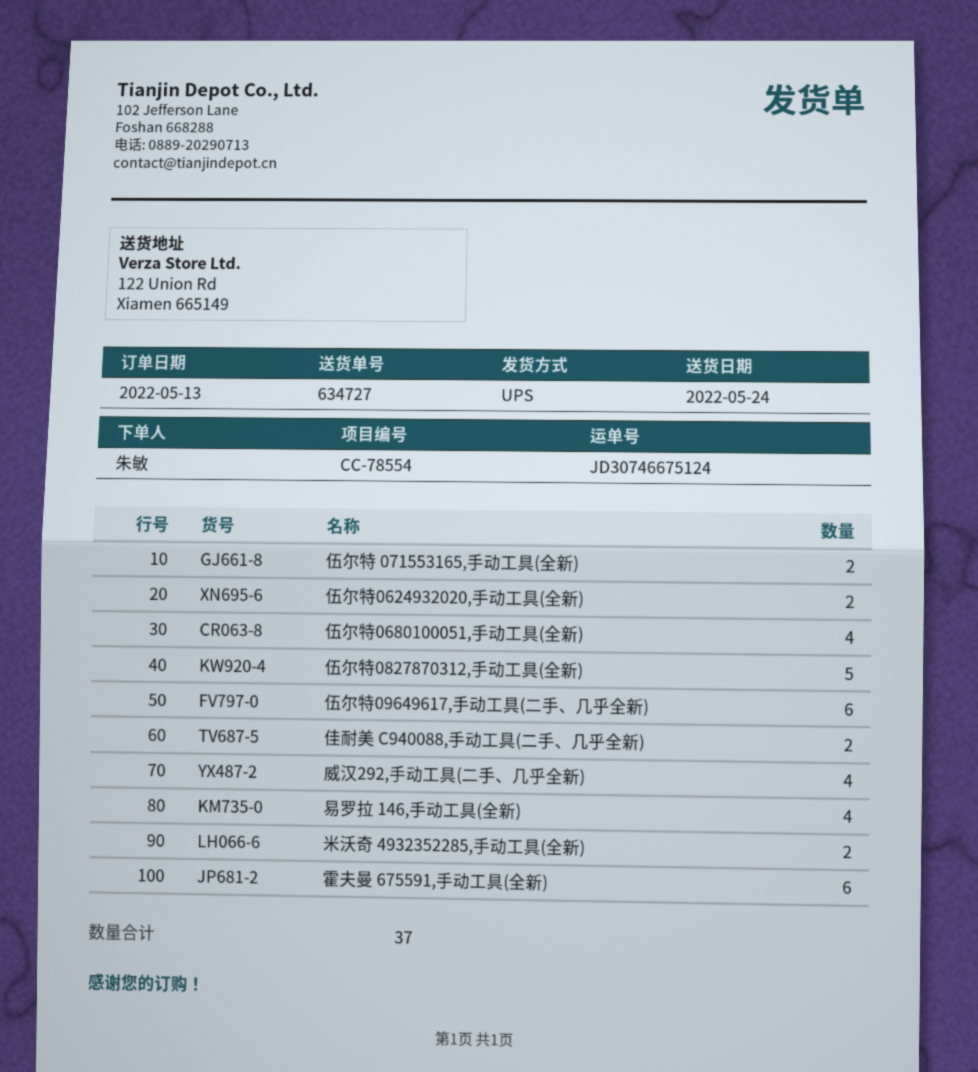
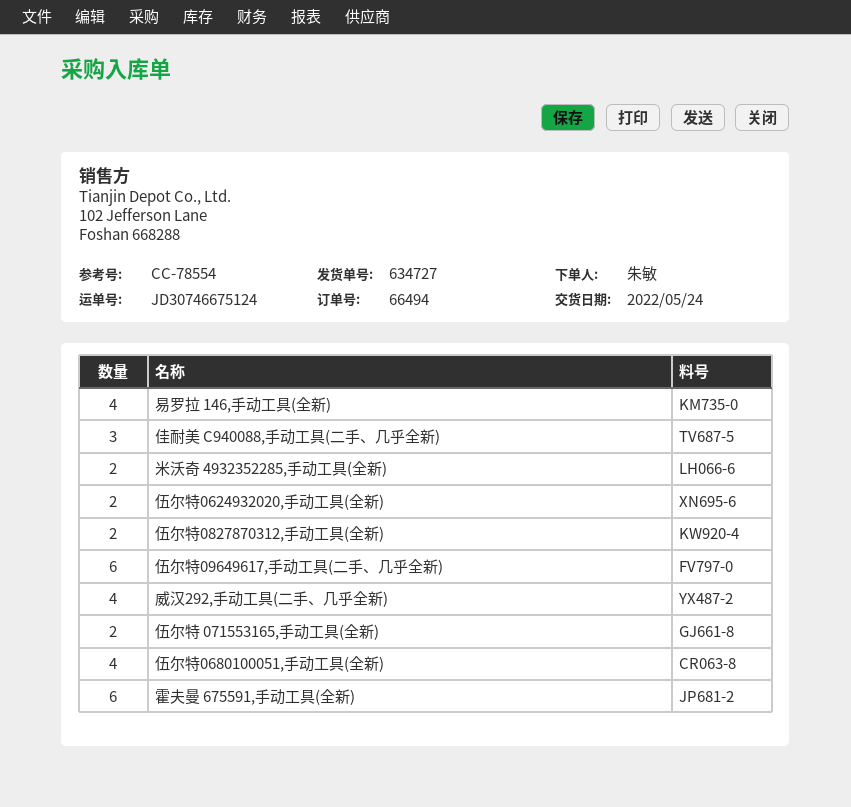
伍尔特0827870312,手动工具(全新): 5 -> 2
佳耐美 C940088,手动工具(二手、几乎全新): 2 -> 3

